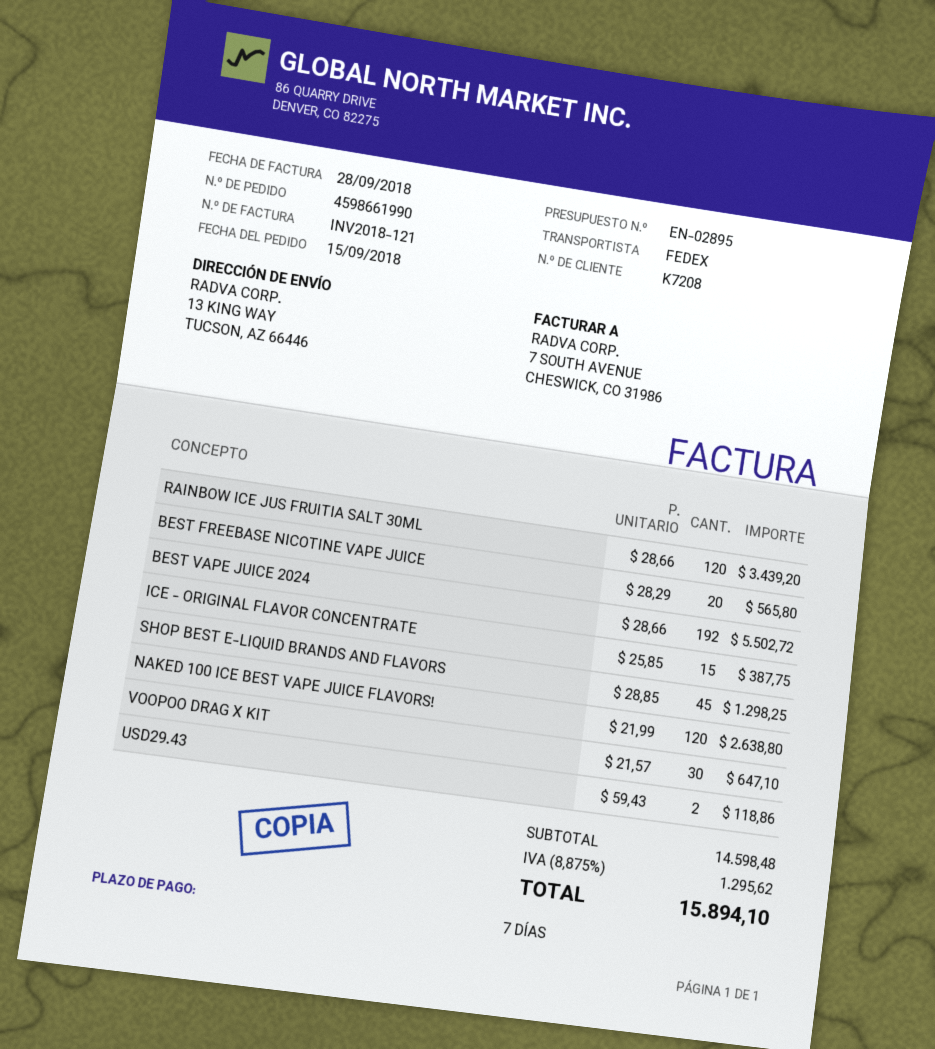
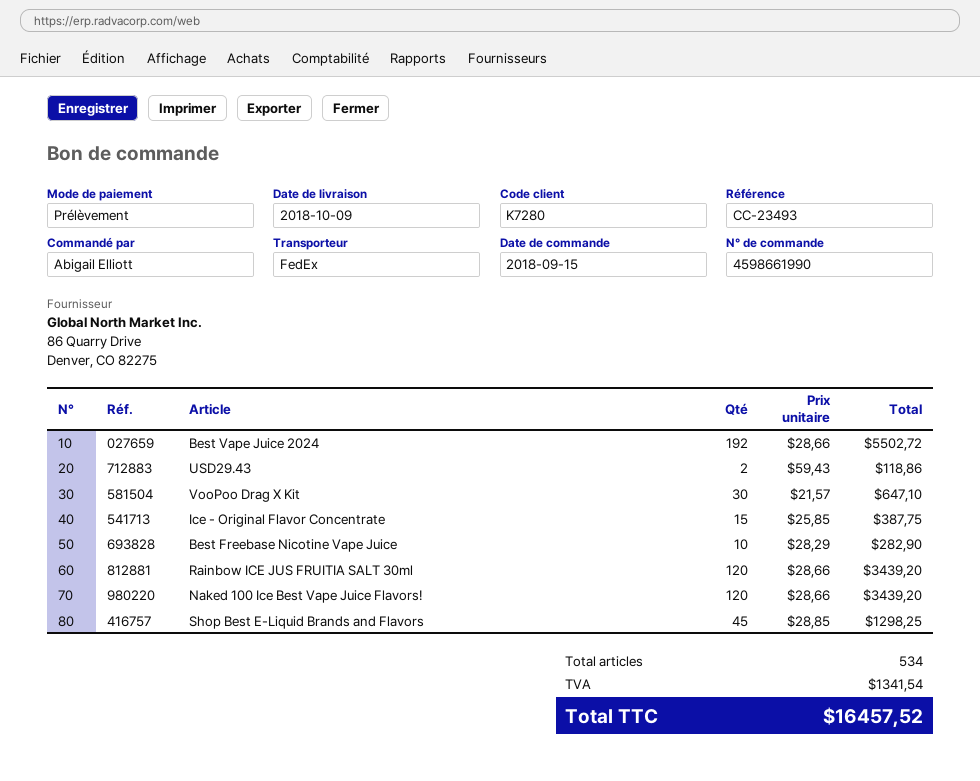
customer number: K7208 -> K7280
BEST FREEBASE NICOTINE VAPE JUICE: 20 x 28.29 = 565.80 -> 10 x 28.29 = 282.90
NAKED 100 ICE BEST VAPE JUICE FLAVORS!: 120 x 21.99 = 2638.80 -> 120 x 28.66 = 3439.20
tax: 1295.62 -> 1341.54
total: 15894.10 -> 16457.52

